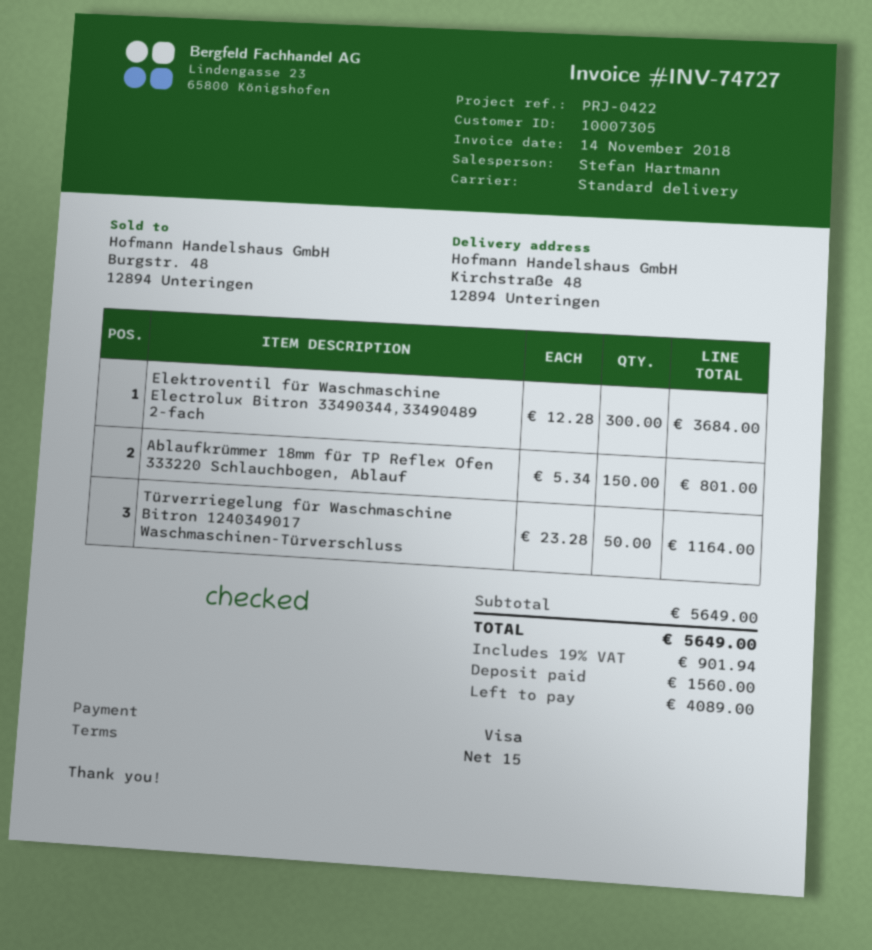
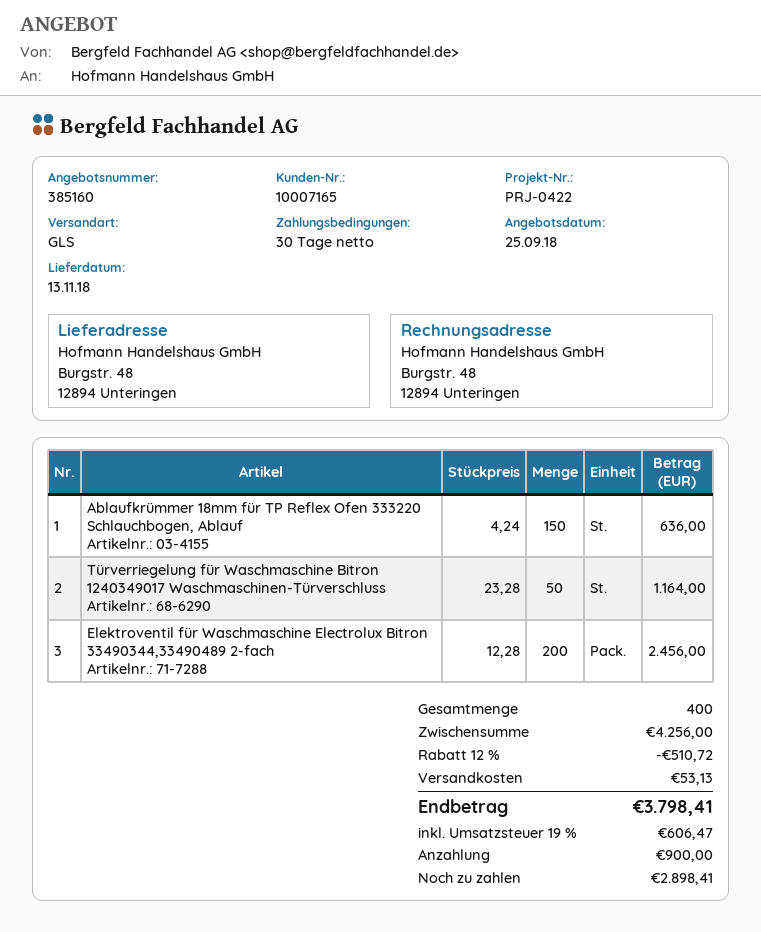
payment terms: 15 days -> 30 days
customer number: 10007305 -> 10007165
shipping method: standard -> GLS
ship to: Kirchstraße 48, 12894 Unteringen -> Burgstr. 48, 12894 Unteringen
Elektroventil für Waschmaschine Electrolux Bitron 33490344,33490489 2-fach: 300 x 12.28 = 3684.00 -> 200 x 12.28 = 2456.00
Ablaufkrümmer 18mm für TP Reflex Ofen 333220 Schlauchbogen, Ablauf: 150 x 5.34 = 801.00 -> 150 x 4.24 = 636.00
subtotal: 5649.00 -> 4256.00
discount: none -> 12% = 510.72
shipping: none -> 53.13
tax: 19% = 901.94 -> 19% = 606.47
total: 5649.00 -> 3798.41
deposit: 1560.00 -> 900.00
balance: 4089.00 -> 2898.41

